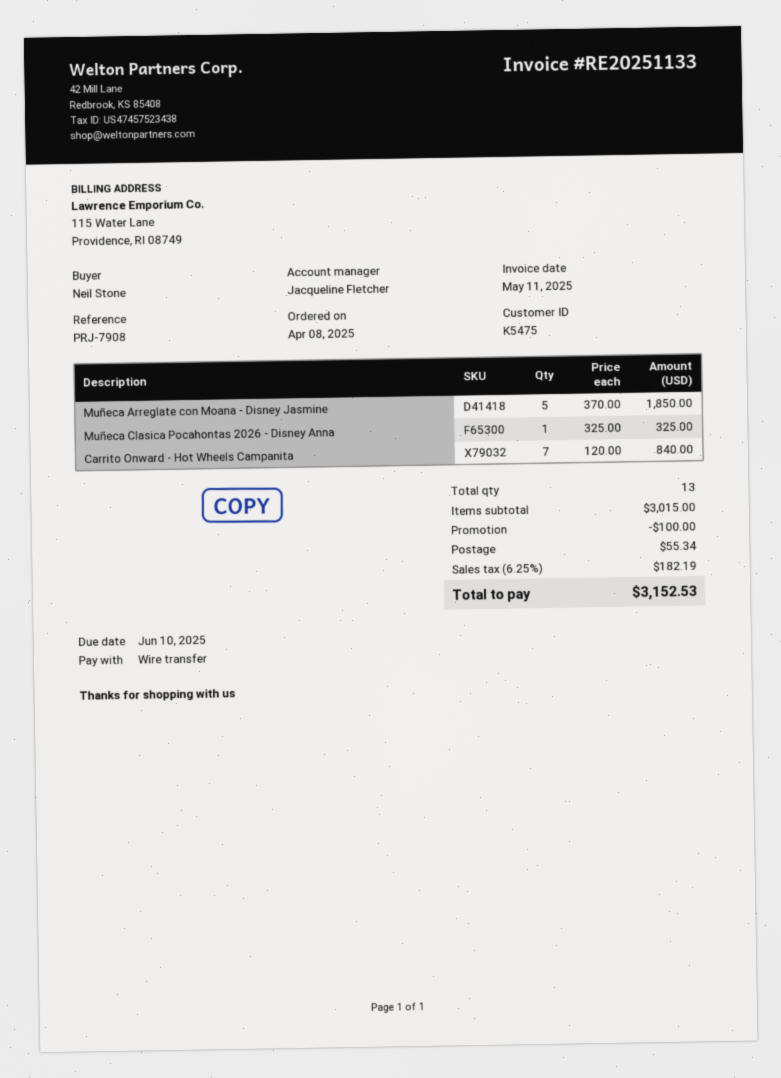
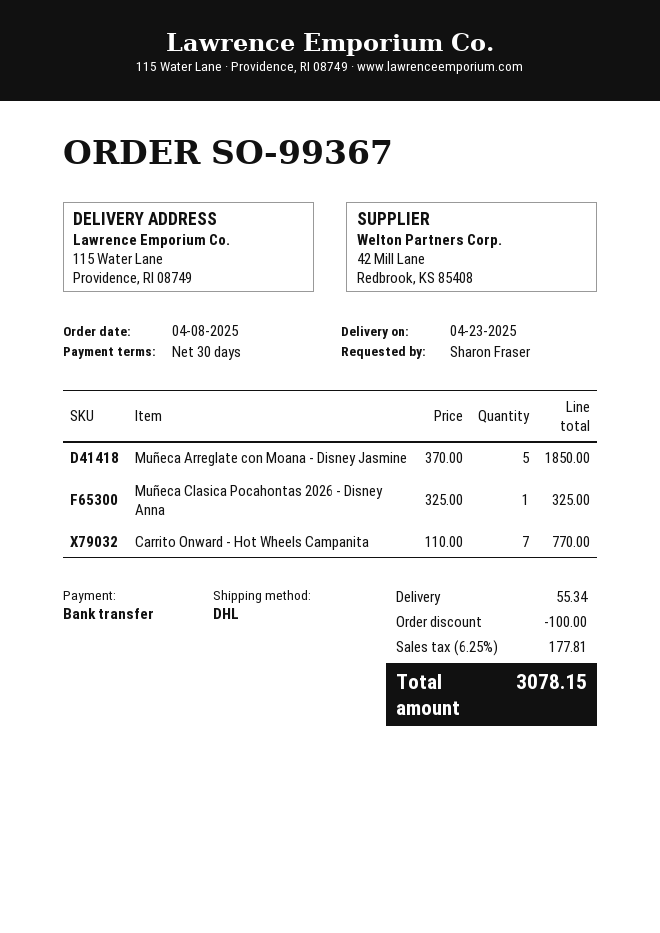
ordered by: Neil Stone -> Sharon Fraser
Carrito Onward - Hot Wheels Campanita: 7 x 120.00 = 840.00 -> 7 x 110.00 = 770.00
tax: 6.25% = 182.19 -> 6.25% = 177.81
total: 3152.53 -> 3078.15

